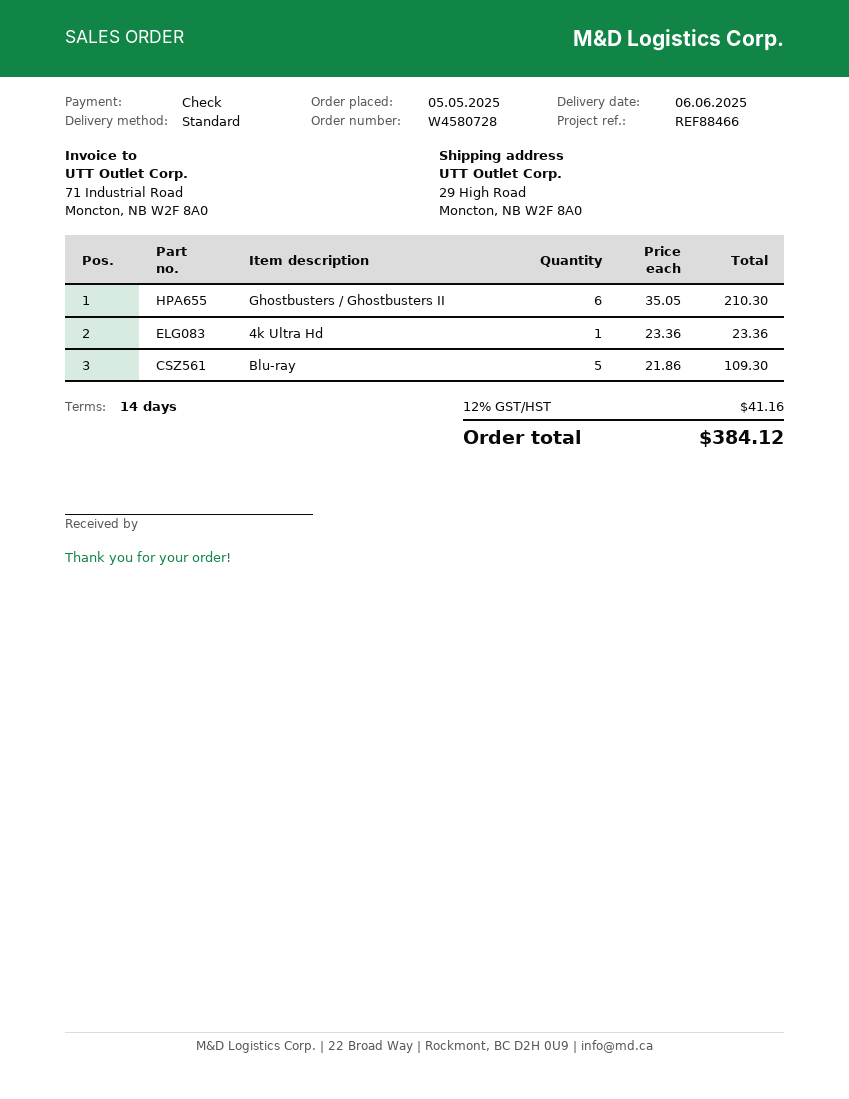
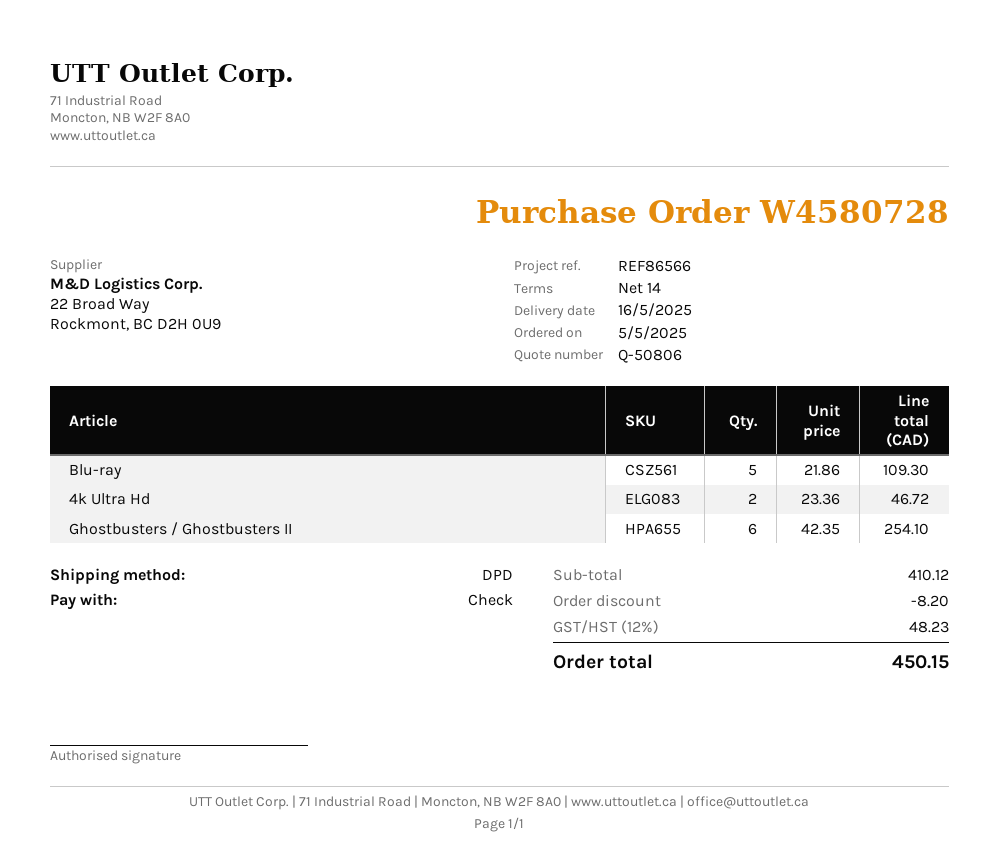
delivery date: 2025-06-06 -> 2025-05-16
reference: REF88466 -> REF86566
shipping method: standard -> DPD
Ghostbusters / Ghostbusters II: 6 x 35.05 = 210.30 -> 6 x 42.35 = 254.10
4k Ultra Hd: 1 x 23.36 = 23.36 -> 2 x 23.36 = 46.72
discount: none -> 8.20
tax: 12% = 41.16 -> 12% = 48.23
total: 384.12 -> 450.15

